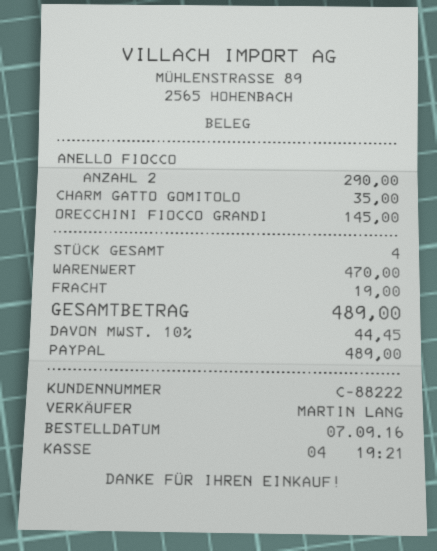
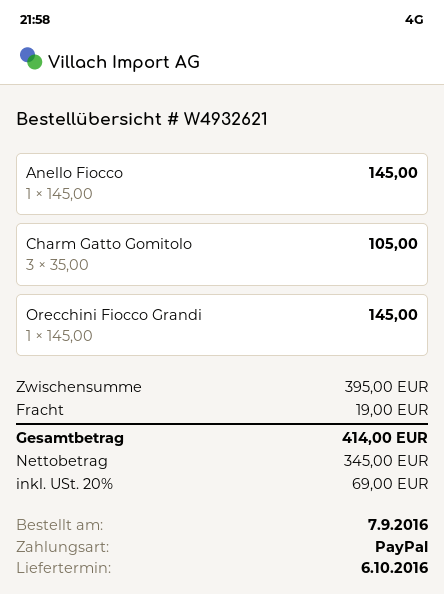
ANELLO FIOCCO: 2 for 290.00 -> 1 for 145.00
CHARM GATTO GOMITOLO: 1 for 35.00 -> 3 for 105.00
subtotal: 470.00 -> 395.00
tax: 10% = 44.45 -> 20% = 69.00
total: 489.00 -> 414.00

